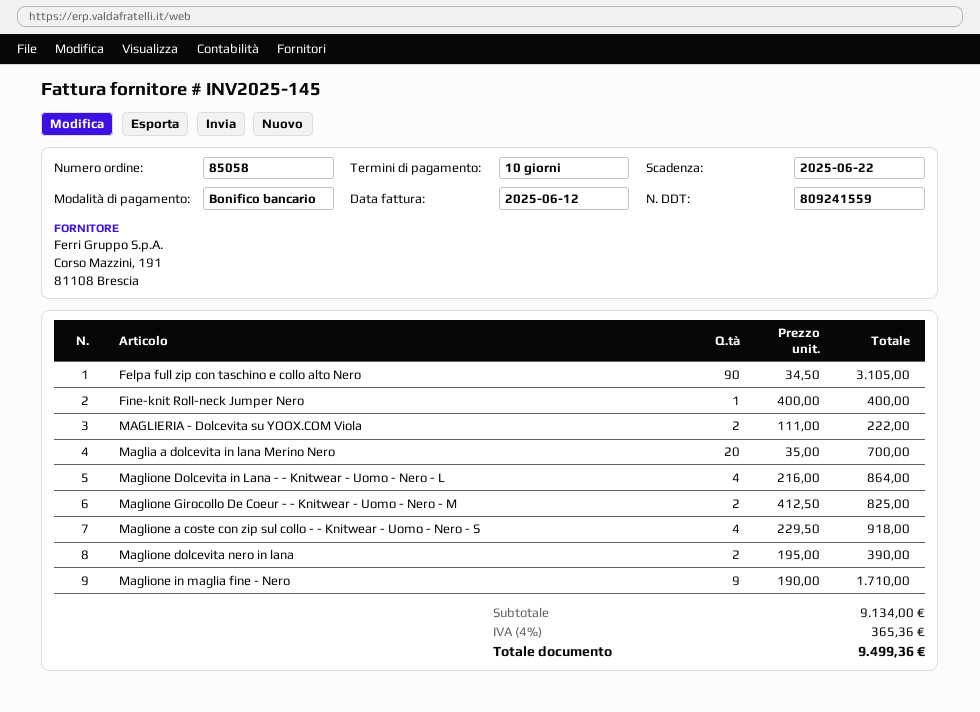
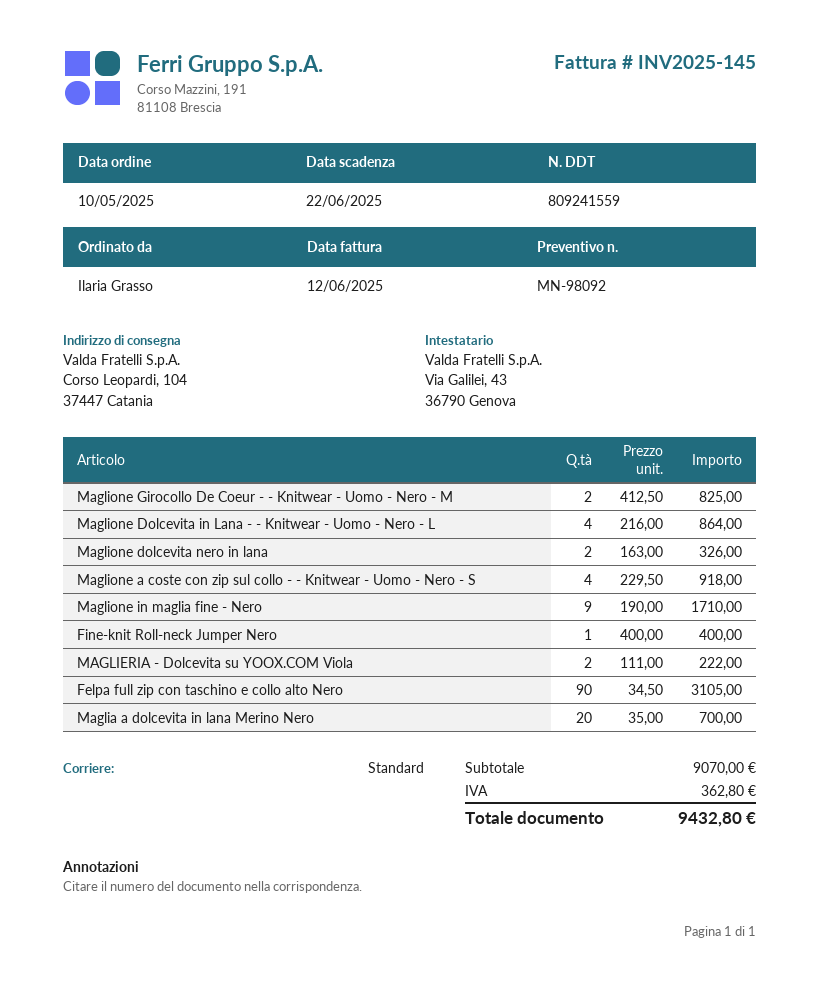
Maglione dolcevita nero in lana: 2 x 195.00 = 390.00 -> 2 x 163.00 = 326.00
subtotal: 9134.00 -> 9070.00
tax: 365.36 -> 362.80
total: 9499.36 -> 9432.80

